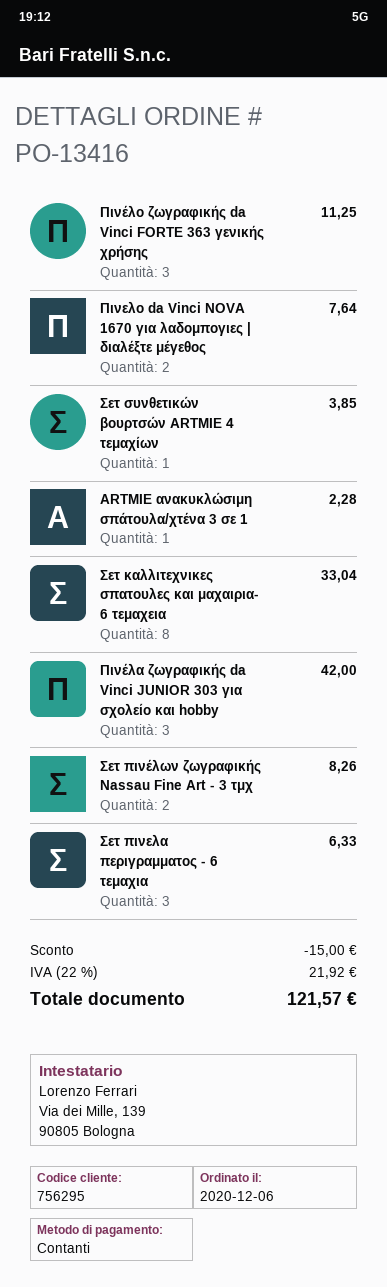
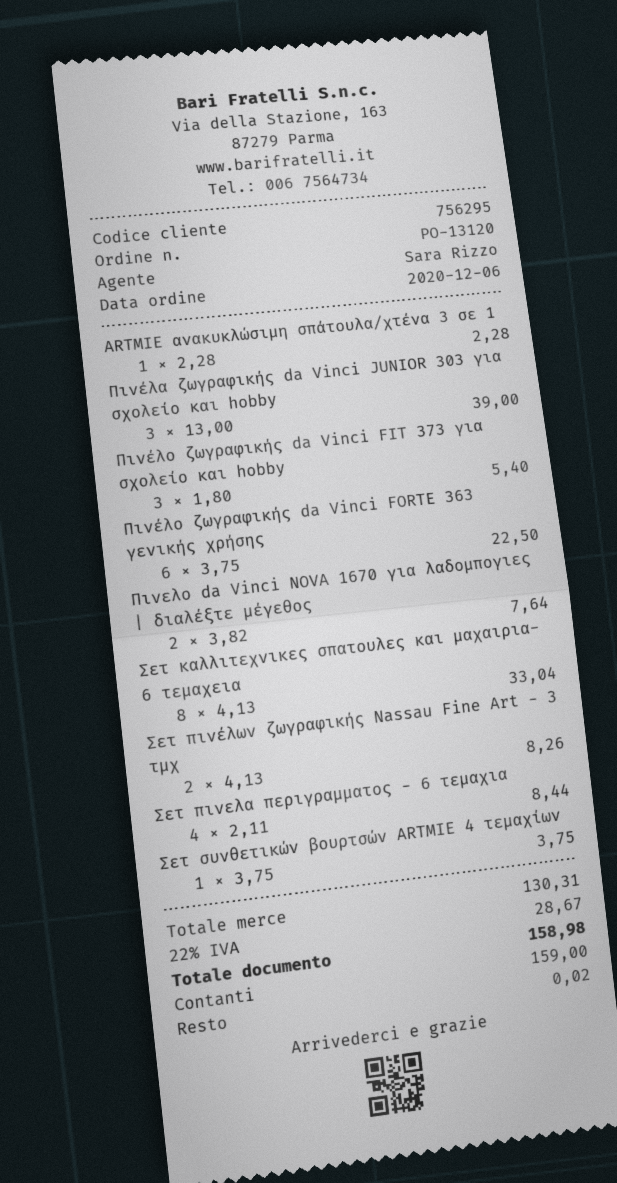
order number: PO-13416 -> PO-13120
Πινέλο ζωγραφικής da Vinci FORTE 363 γενικής χρήσης: 3 for 11.25 -> 6 for 22.50
Σετ συνθετικών βουρτσών ARTMIE 4 τεμαχίων: 1 for 3.85 -> 1 for 3.75
Πινέλα ζωγραφικής da Vinci JUNIOR 303 για σχολείο και hobby: 3 for 42.00 -> 3 for 39.00
Σετ πινελα περιγραμματος - 6 τεμαχια: 3 for 6.33 -> 4 for 8.44
Πινέλο ζωγραφικής da Vinci FIT 373 για σχολείο και hobby: none -> 3 for 5.40
discount: 15.00 -> none
tax: 22% = 21.92 -> 22% = 28.67
total: 121.57 -> 158.98

